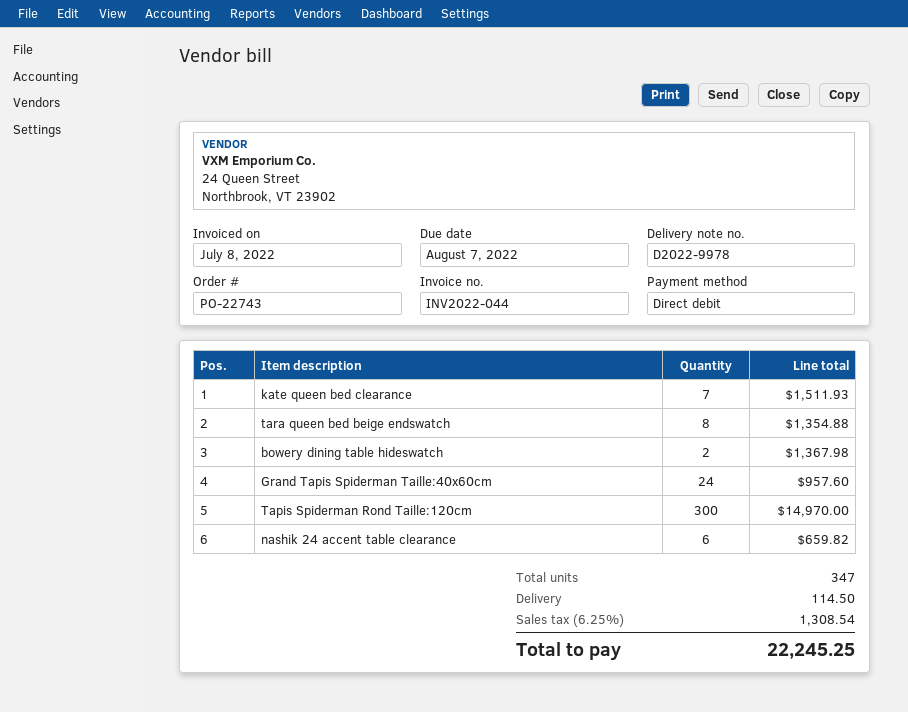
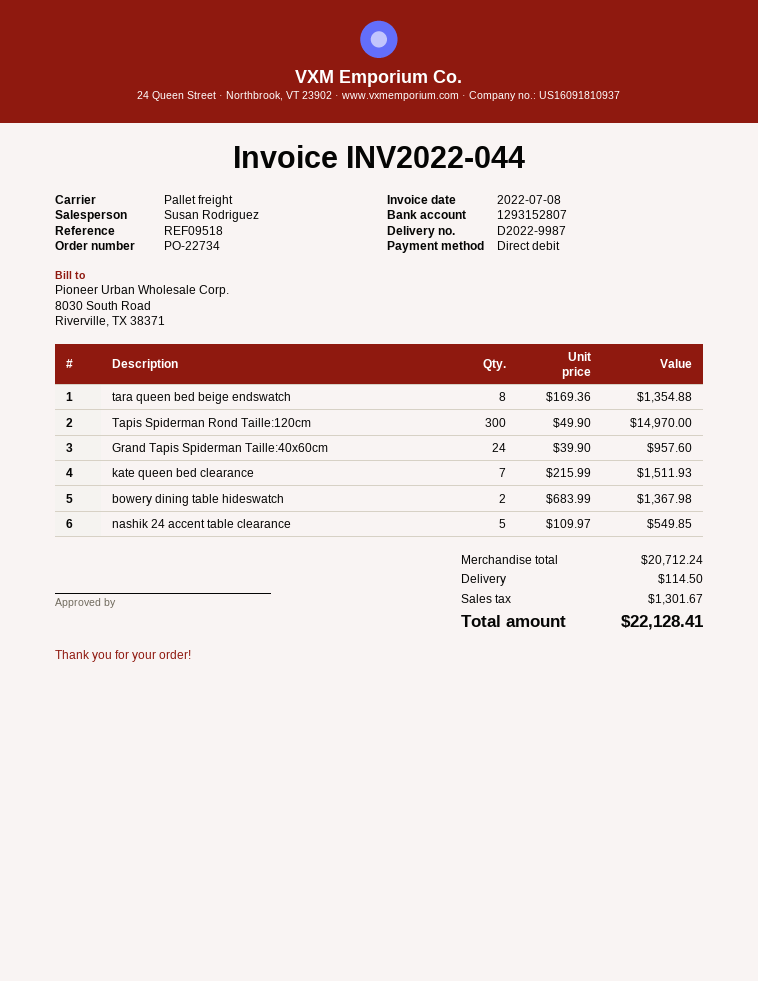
order number: PO-22743 -> PO-22734
delivery note number: D2022-9978 -> D2022-9987
nashik 24 accent table clearance: 6 for 659.82 -> 5 for 549.85
tax: 1308.54 -> 1301.67
total: 22245.25 -> 22128.41

